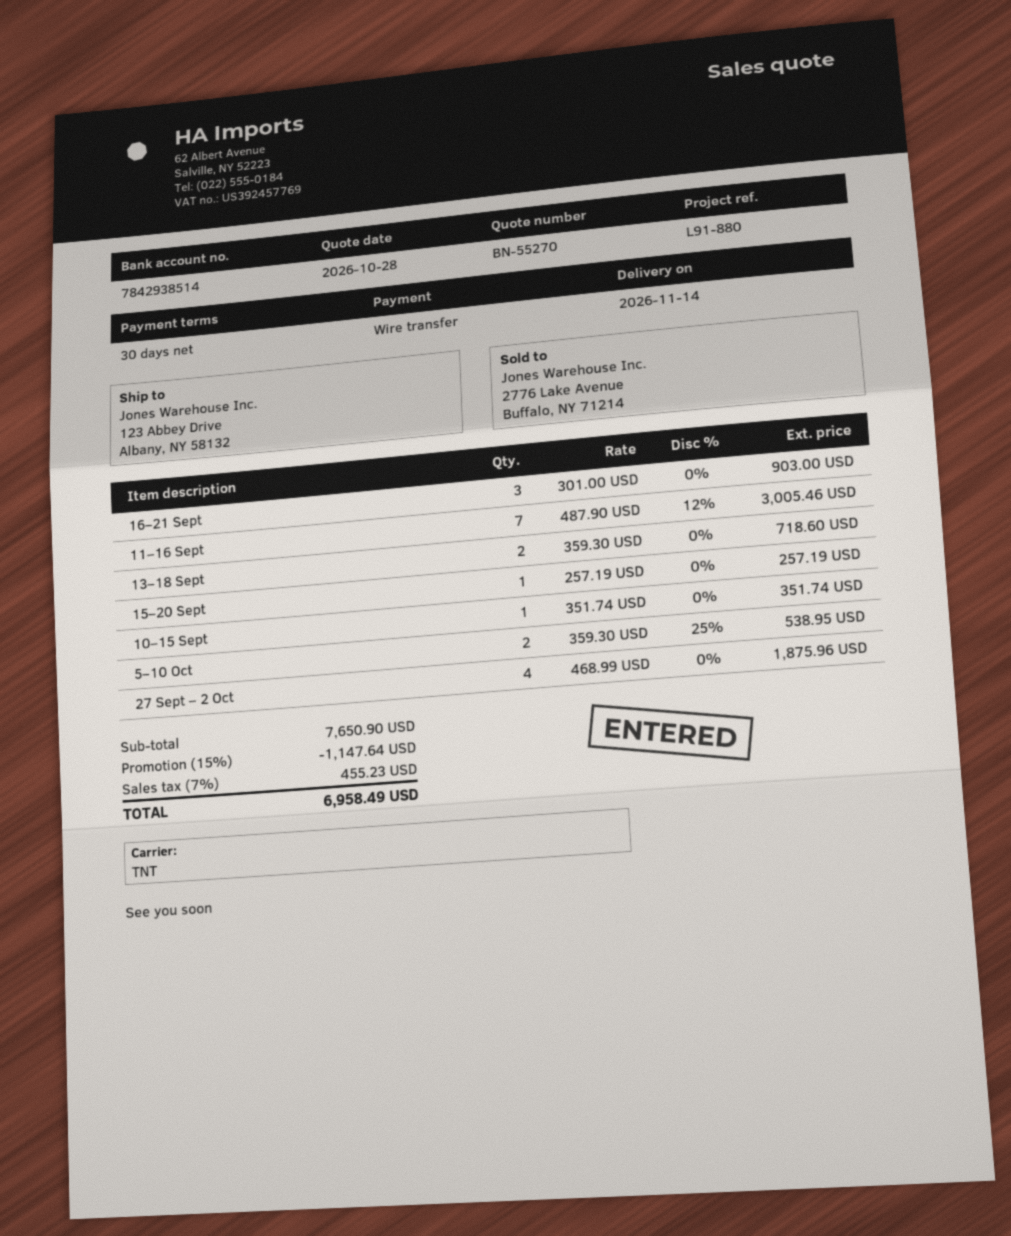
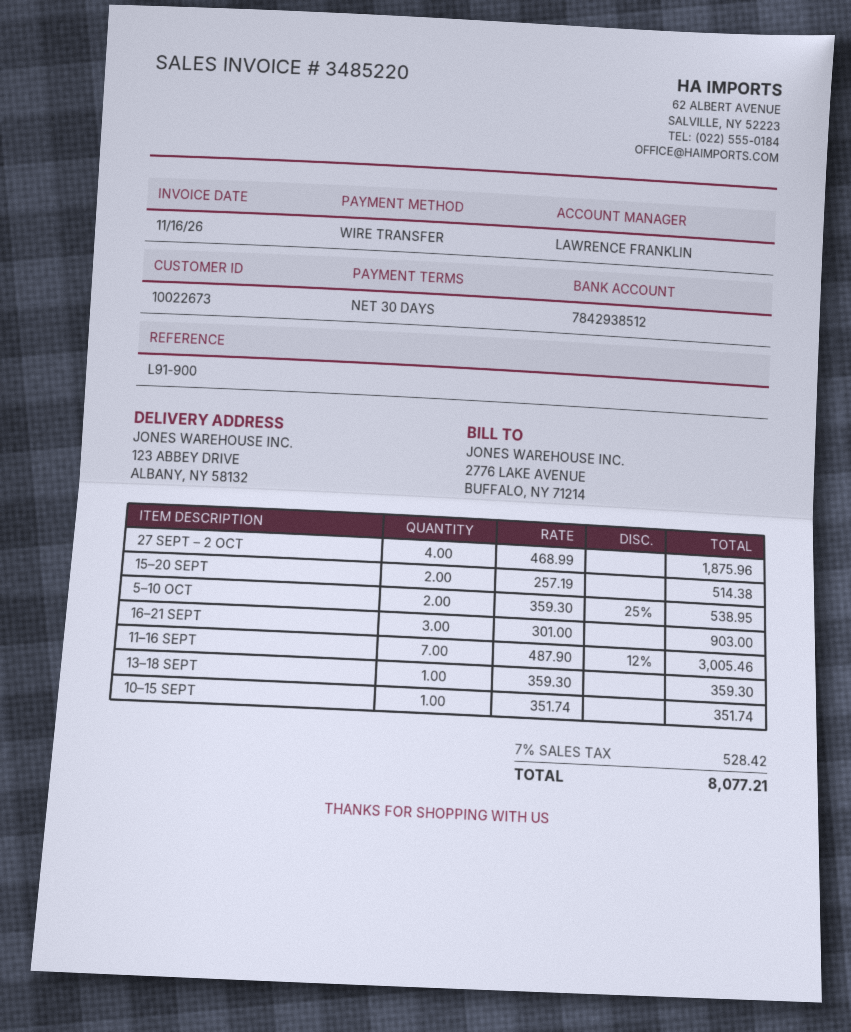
reference: L91-880 -> L91-900
bank account: 7842938514 -> 7842938512
13–18 Sept: 2 x 359.30 = 718.60 -> 1 x 359.30 = 359.30
15–20 Sept: 1 x 257.19 = 257.19 -> 2 x 257.19 = 514.38
discount: 15% = 1147.64 -> none
tax: 7% = 455.23 -> 7% = 528.42
total: 6958.49 -> 8077.21

